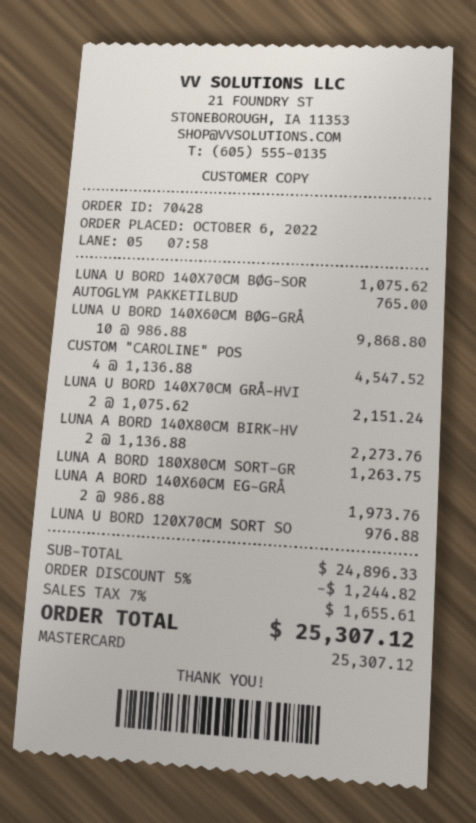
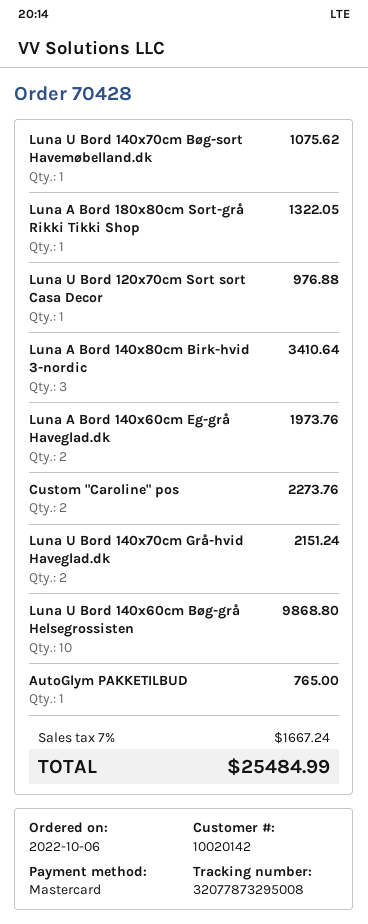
CUSTOM "CAROLINE" POS: 4 for 4547.52 -> 2 for 2273.76
LUNA A BORD 140X80CM BIRK-HV: 2 for 2273.76 -> 3 for 3410.64
LUNA A BORD 180X80CM SORT-GR: 1 for 1263.75 -> 1 for 1322.05
discount: 5% = 1244.82 -> none
tax: 7% = 1655.61 -> 7% = 1667.24
total: 25307.12 -> 25484.99

